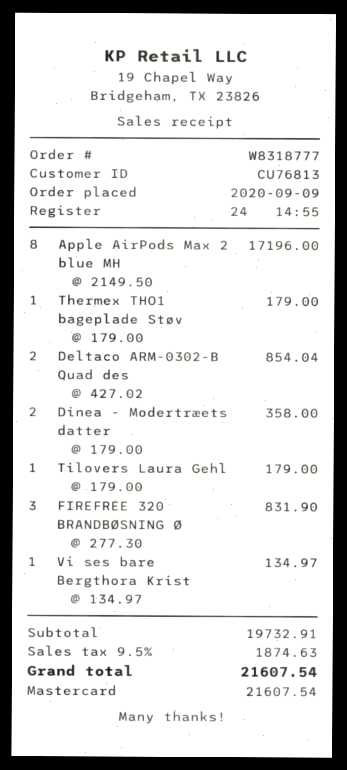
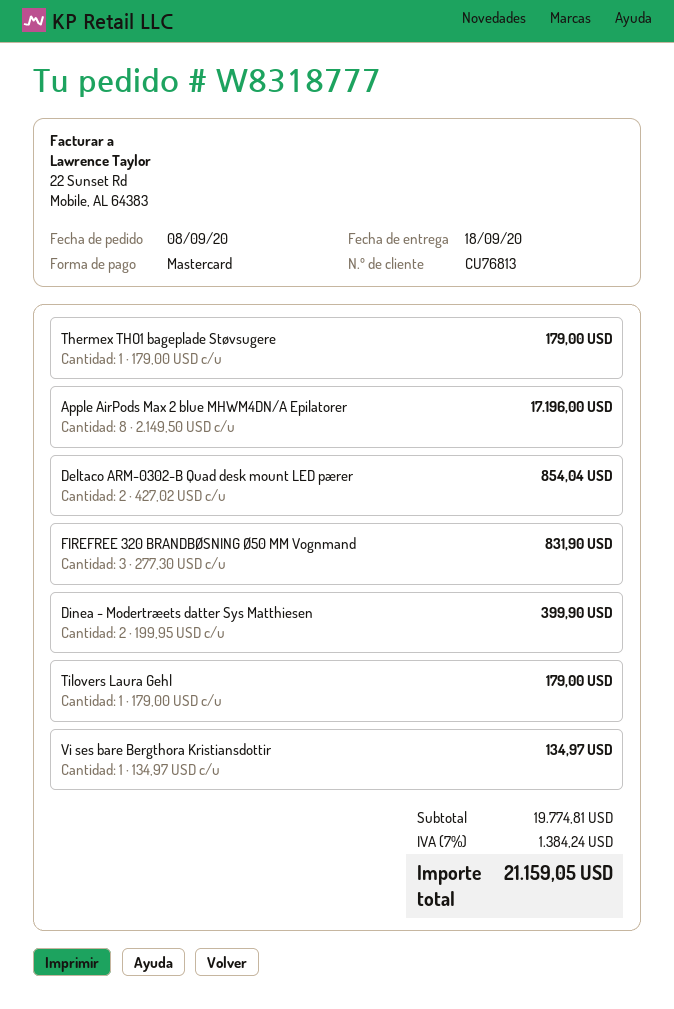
order date: 2020-09-09 -> 2020-09-08
Dinea - Modertræets datter: 2 x 179.00 = 358.00 -> 2 x 199.95 = 399.90
subtotal: 19732.91 -> 19774.81
tax: 9.5% = 1874.63 -> 7% = 1384.24
total: 21607.54 -> 21159.05

